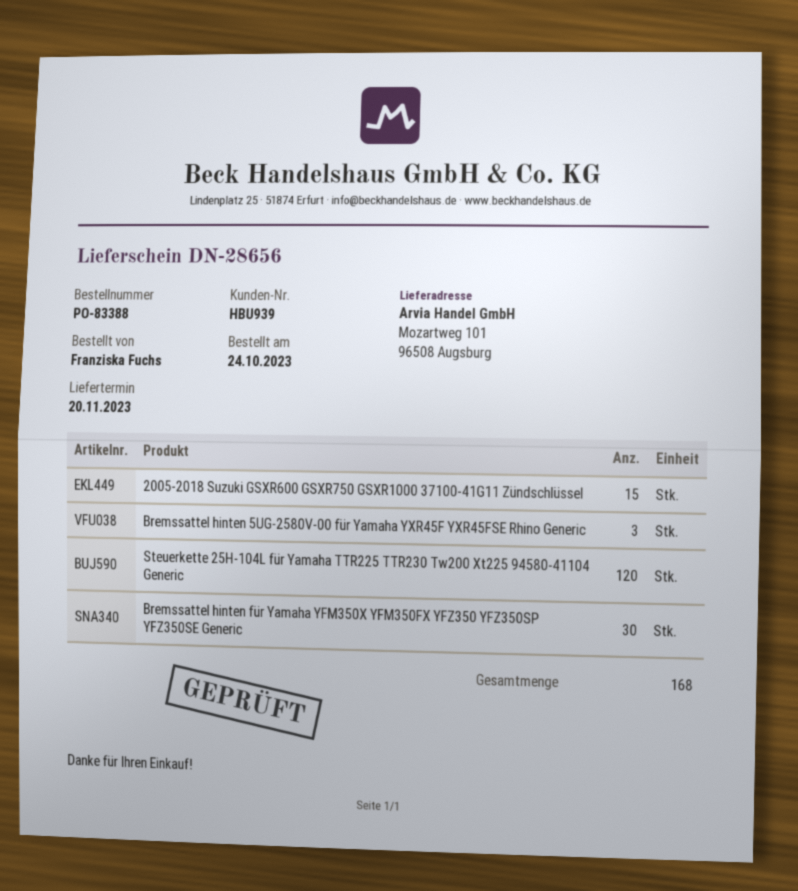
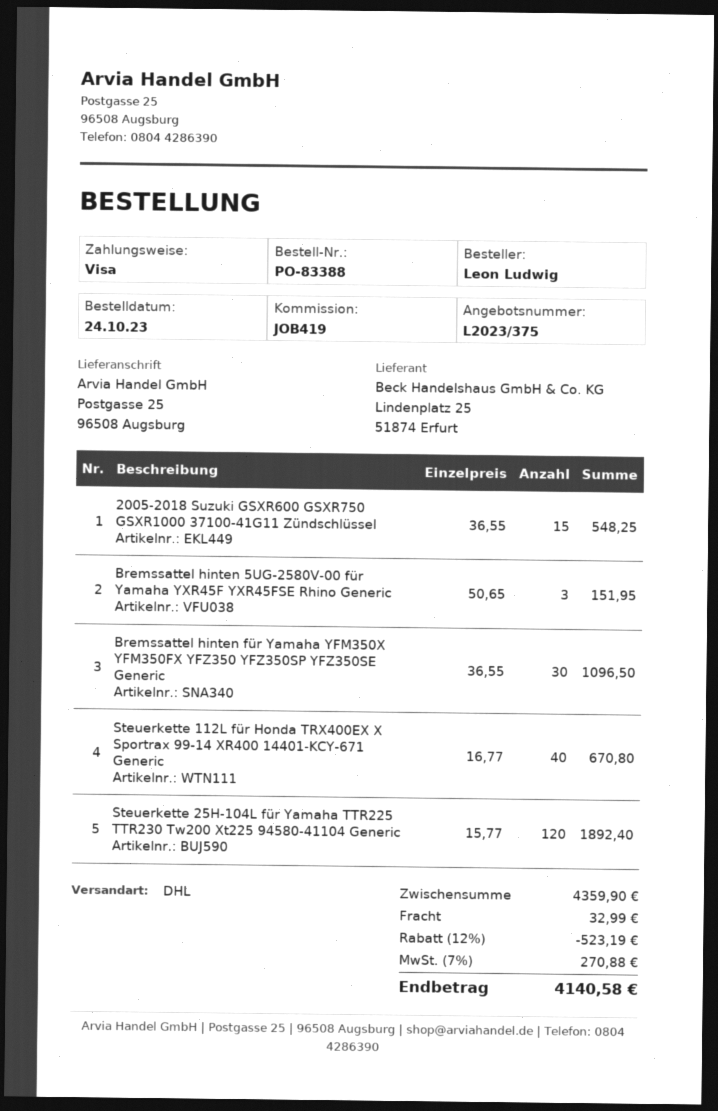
ordered by: Franziska Fuchs -> Leon Ludwig
ship to: Mozartweg 101, 96508 Augsburg -> Postgasse 25, 96508 Augsburg
Steuerkette 112L für Honda TRX400EX X Sportrax 99-14 XR400 14401-KCY-671 Generic: none -> 40

